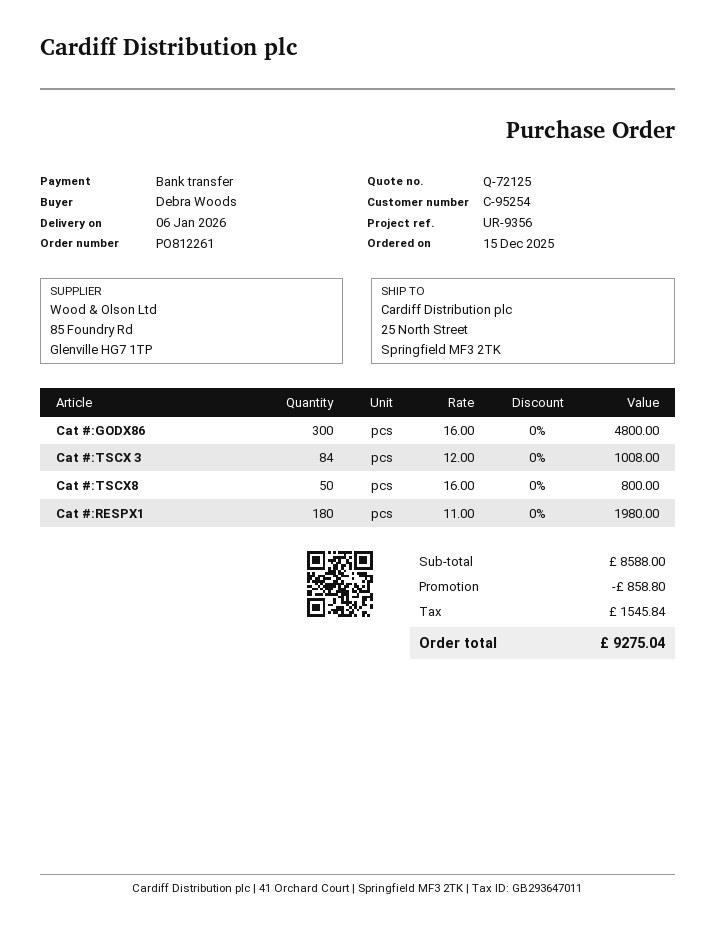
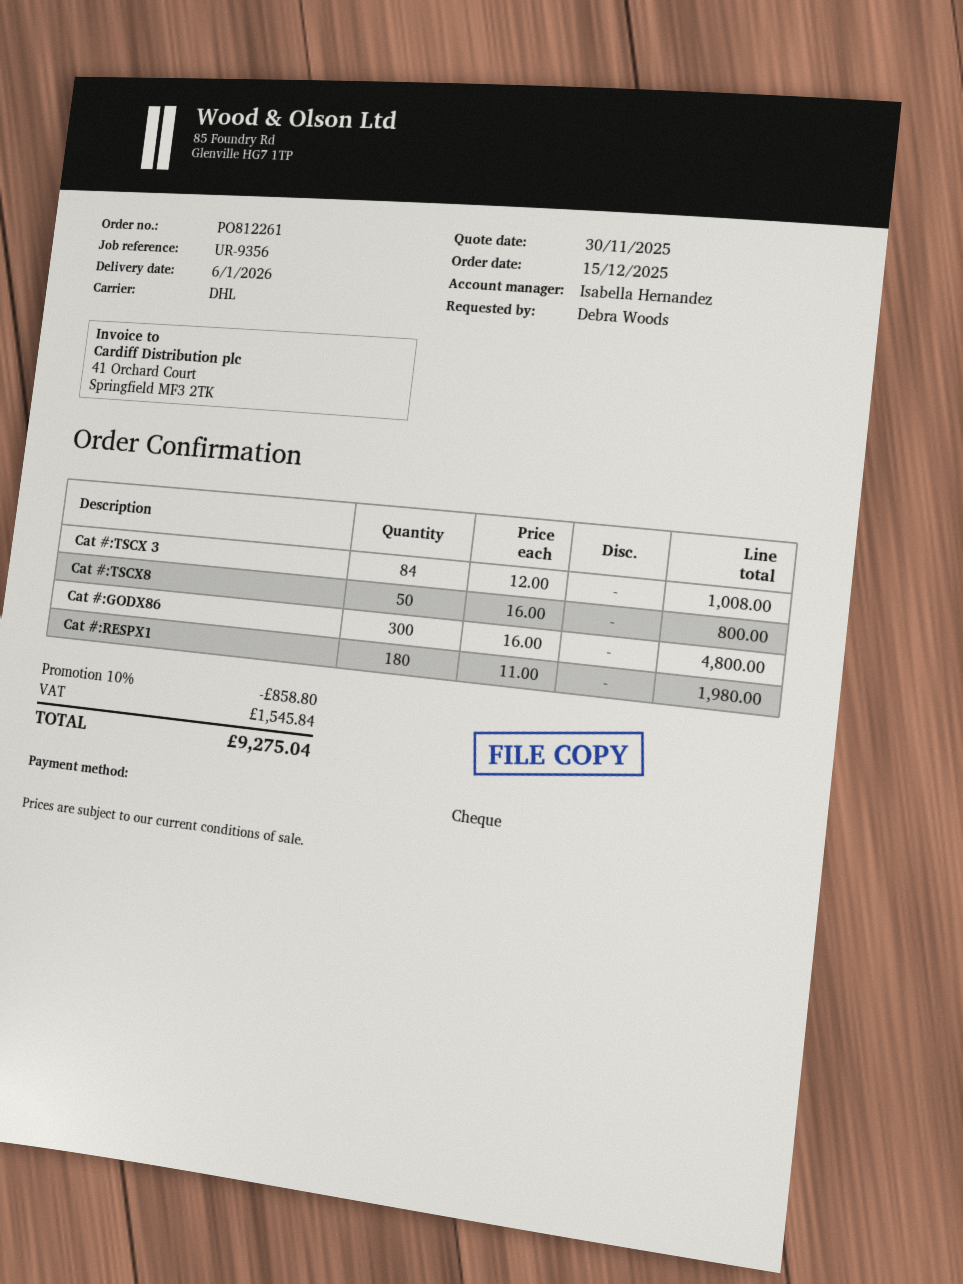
payment method: bank transfer -> cheque

